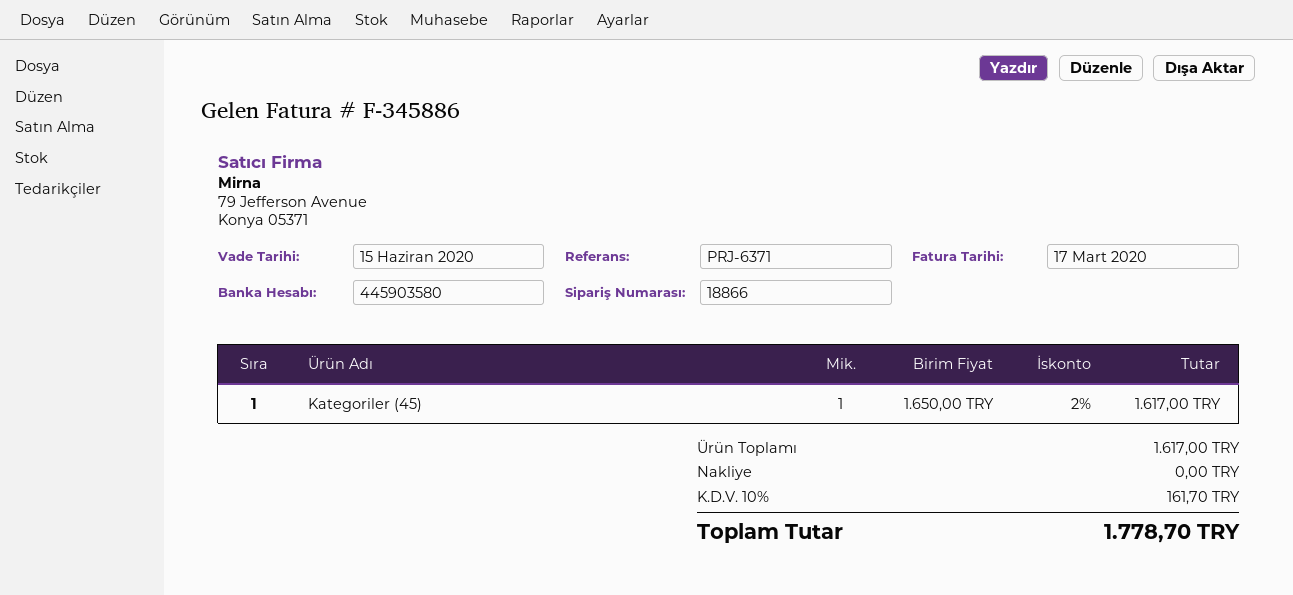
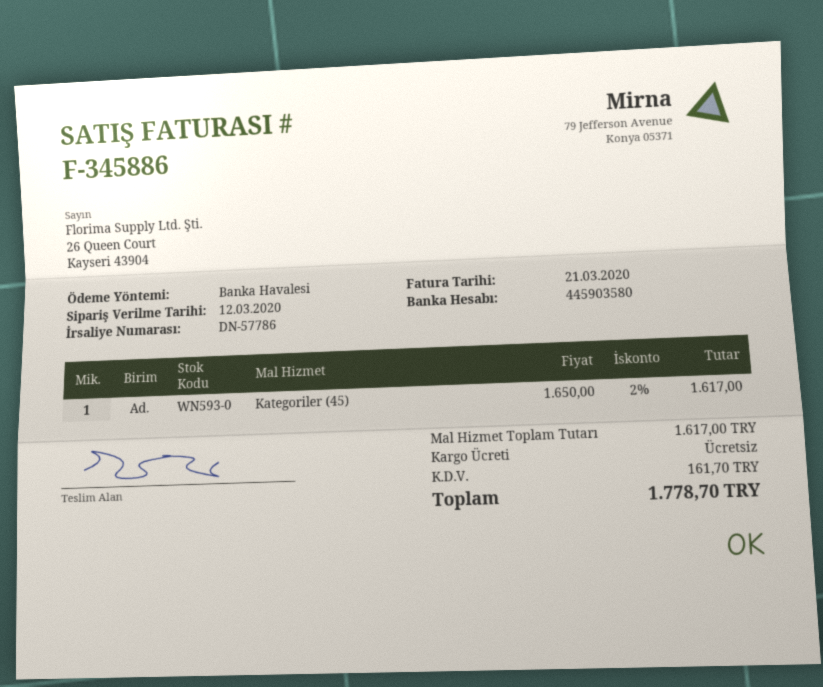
invoice date: 2020-03-17 -> 2020-03-21

